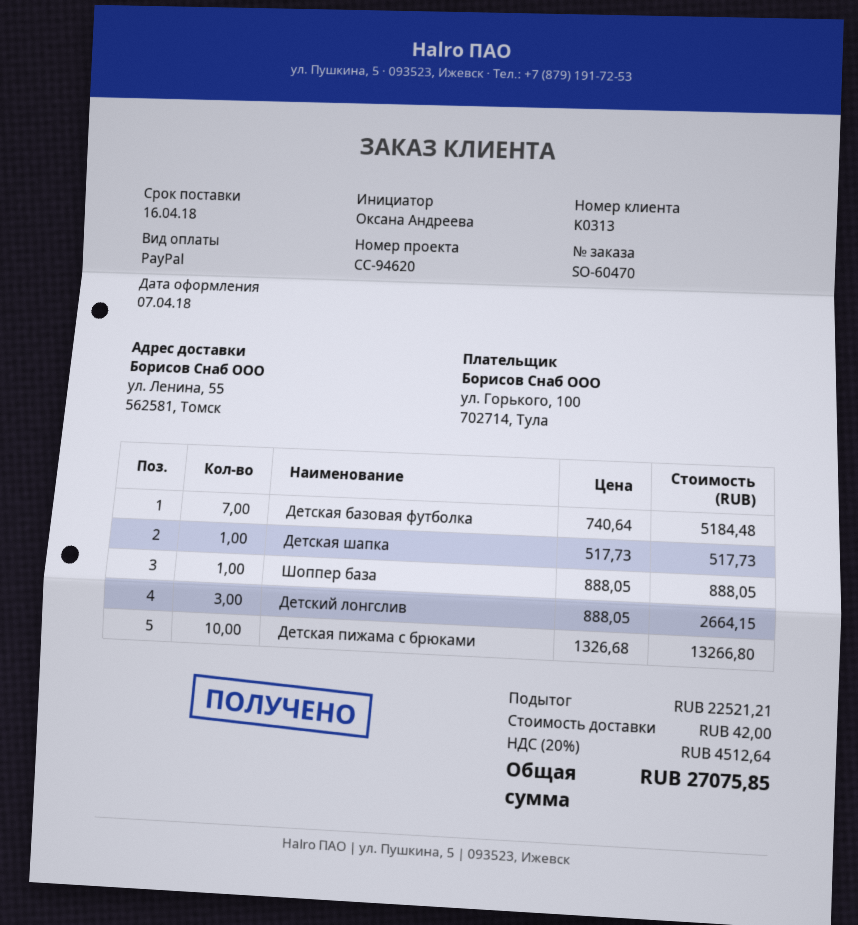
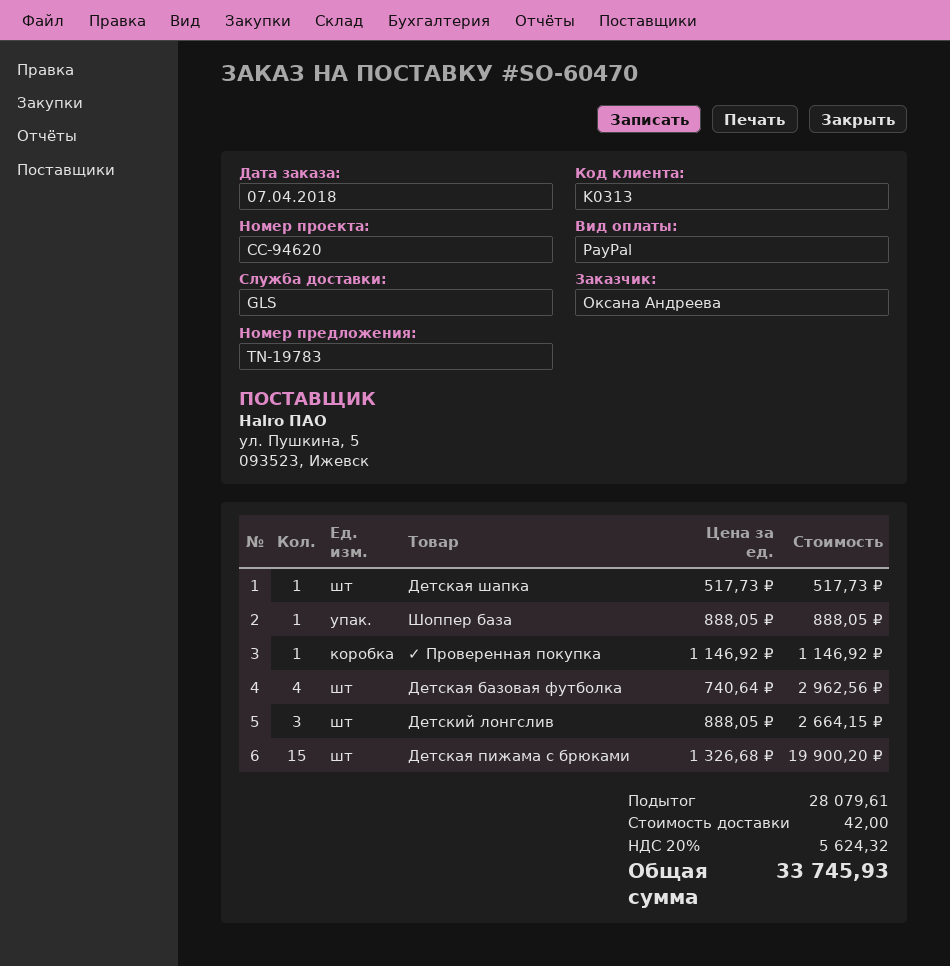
Детская базовая футболка: 7 x 740.64 = 5184.48 -> 4 x 740.64 = 2962.56
Детская пижама с брюками: 10 x 1326.68 = 13266.80 -> 15 x 1326.68 = 19900.20
✓ Проверенная покупка: none -> 1 x 1146.92 = 1146.92
subtotal: 22521.21 -> 28079.61
tax: 20% = 4512.64 -> 20% = 5624.32
total: 27075.85 -> 33745.93

